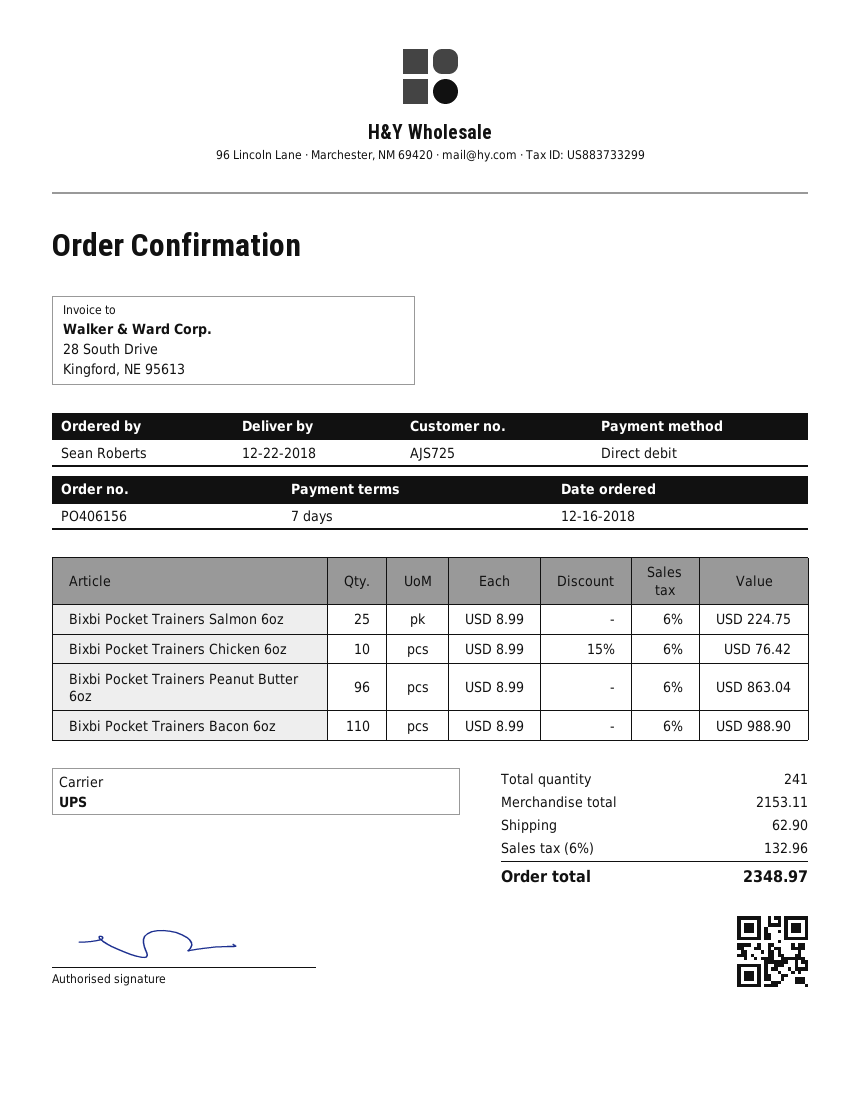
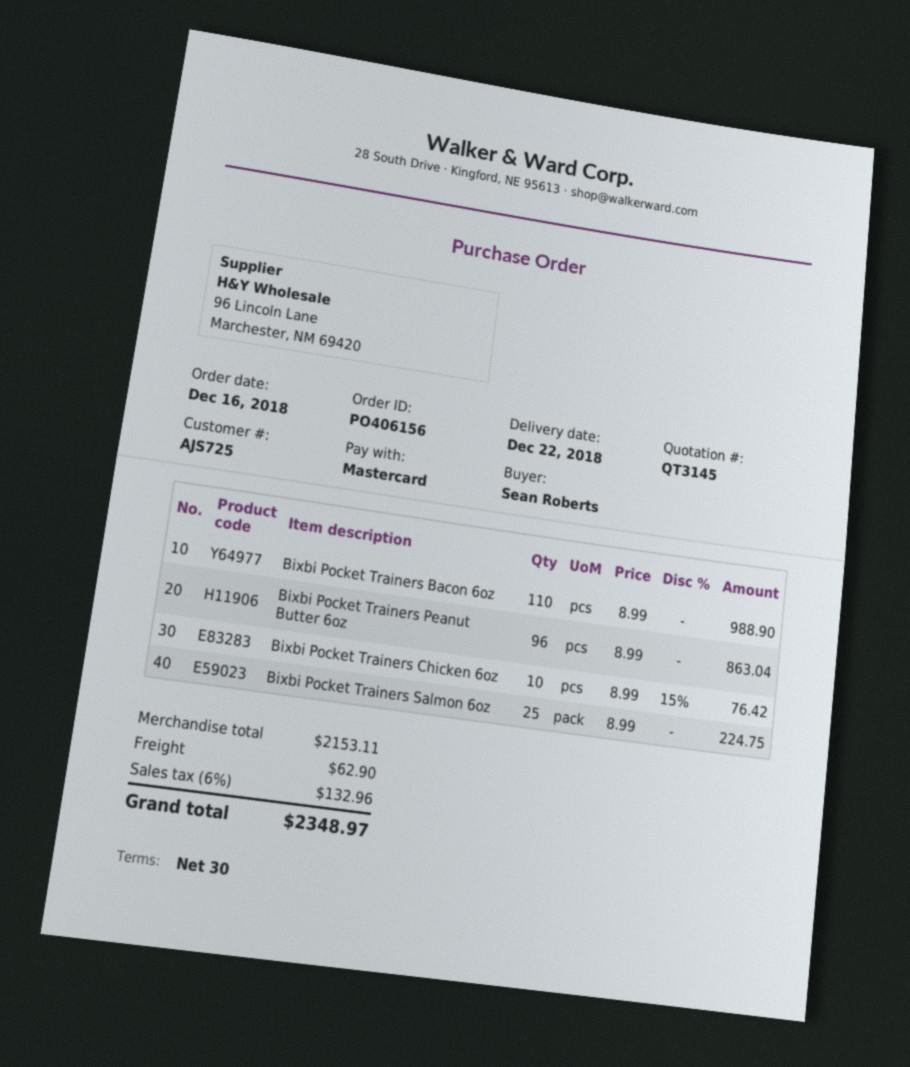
payment terms: 7 days -> 30 days
payment method: direct debit -> Mastercard

